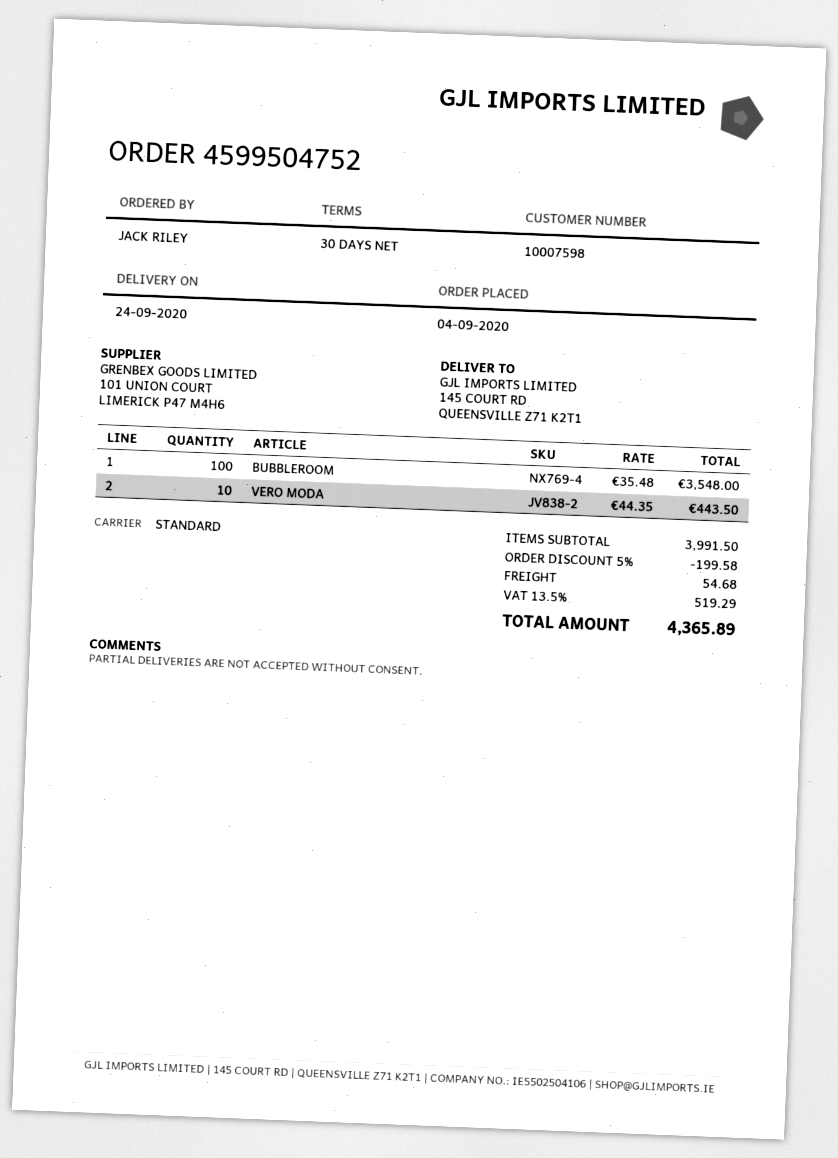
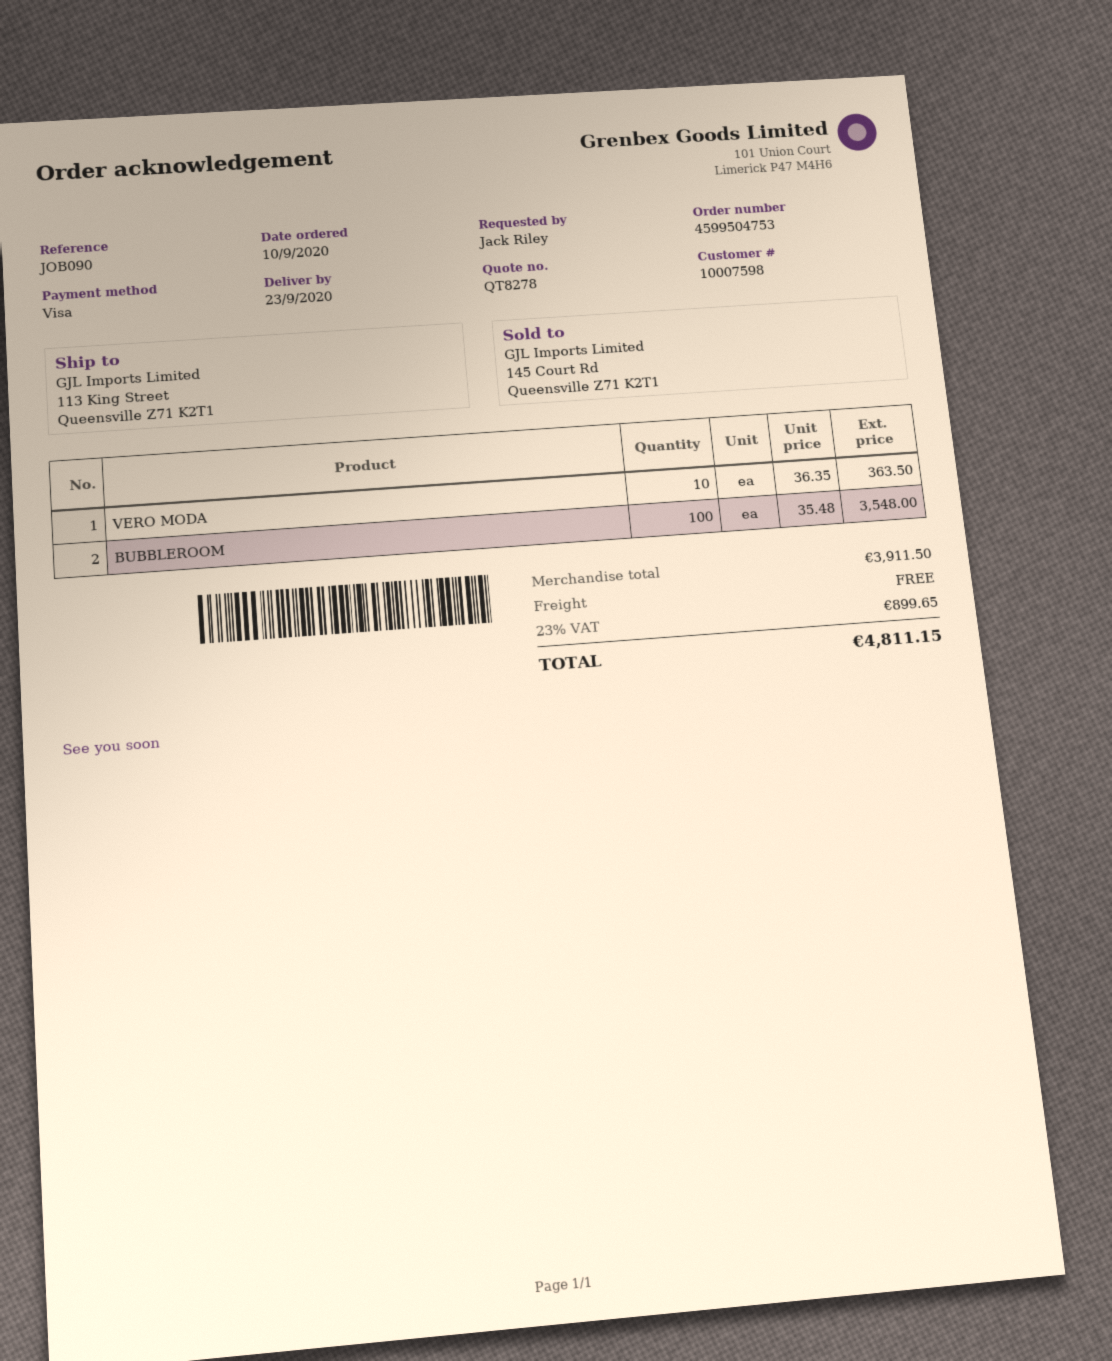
order number: 4599504752 -> 4599504753
order date: 2020-09-04 -> 2020-09-10
delivery date: 2020-09-24 -> 2020-09-23
ship to: 145 COURT RD, QUEENSVILLE Z71 K2T1 -> 113 King Street, Queensville Z71 K2T1
VERO MODA: 10 x 44.35 = 443.50 -> 10 x 36.35 = 363.50
subtotal: 3991.50 -> 3911.50
discount: 5% = 199.58 -> none
shipping: 54.68 -> 0.00
tax: 13.5% = 519.29 -> 23% = 899.65
total: 4365.89 -> 4811.15

